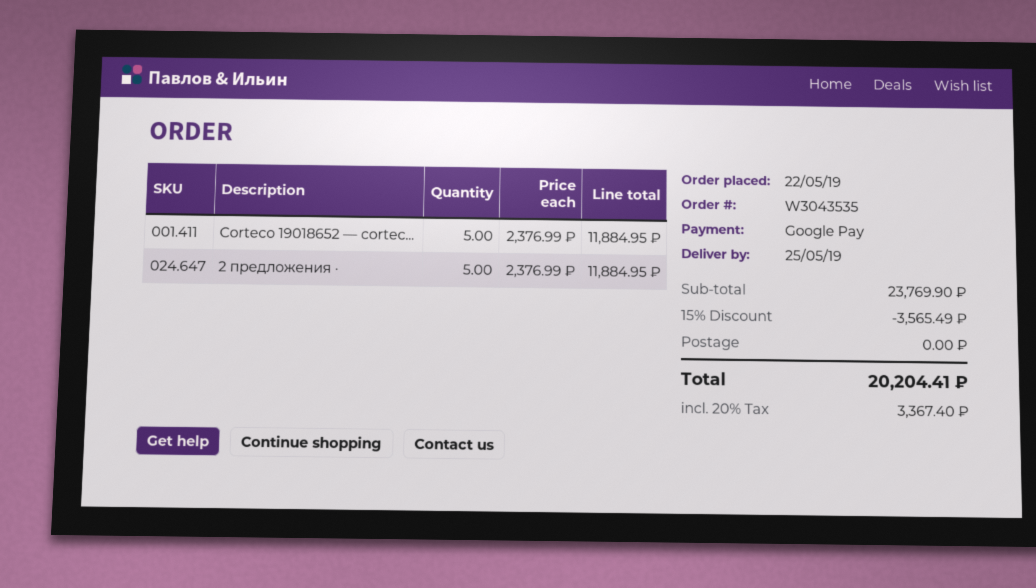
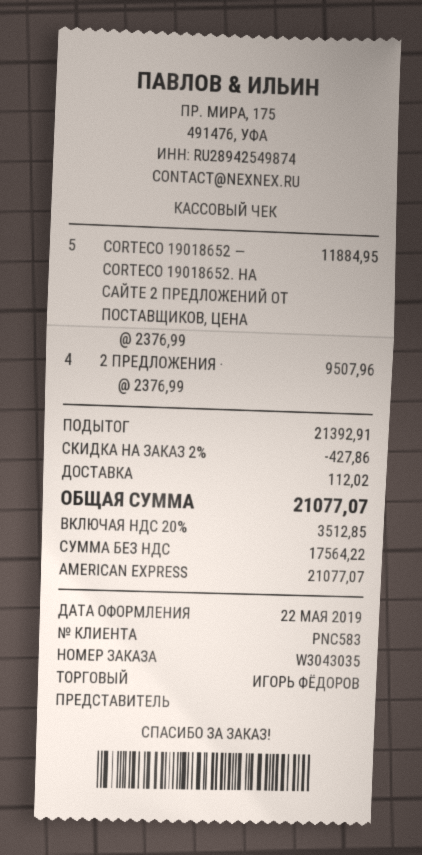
order number: W3043535 -> W3043035
payment method: Google Pay -> American Express
2 предложения ·: 5 x 2376.99 = 11884.95 -> 4 x 2376.99 = 9507.96
subtotal: 23769.90 -> 21392.91
discount: 15% = 3565.49 -> 2% = 427.86
shipping: 0.00 -> 112.02
tax: 20% = 3367.40 -> 20% = 3512.85
total: 20204.41 -> 21077.07

